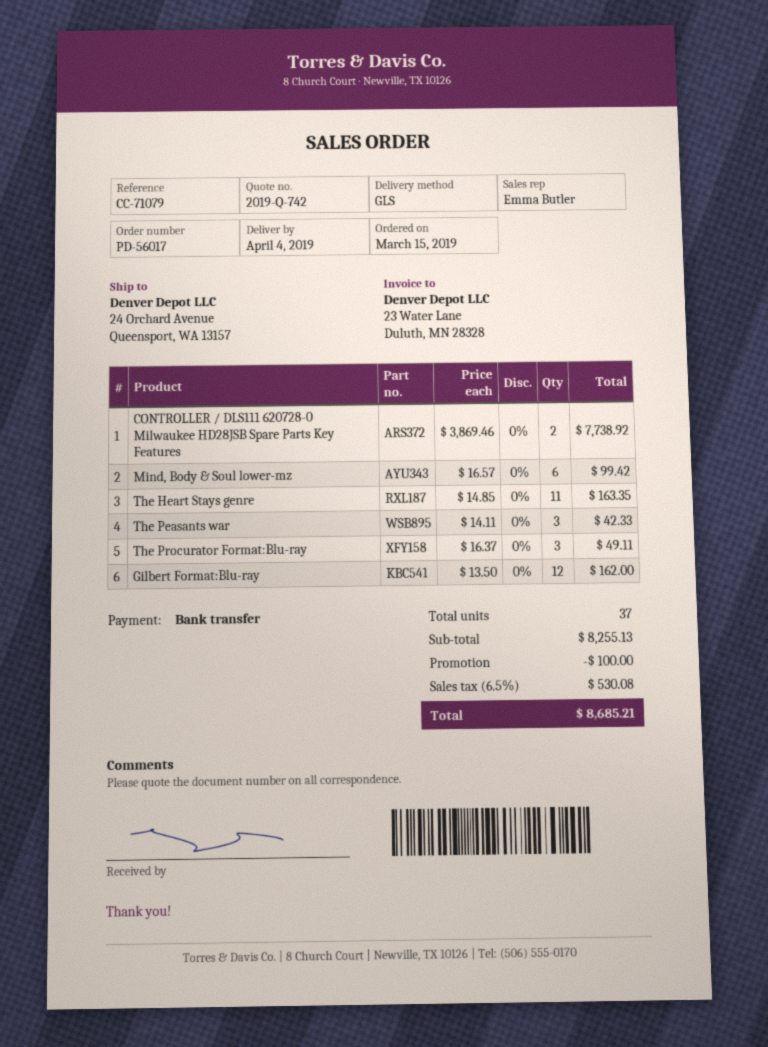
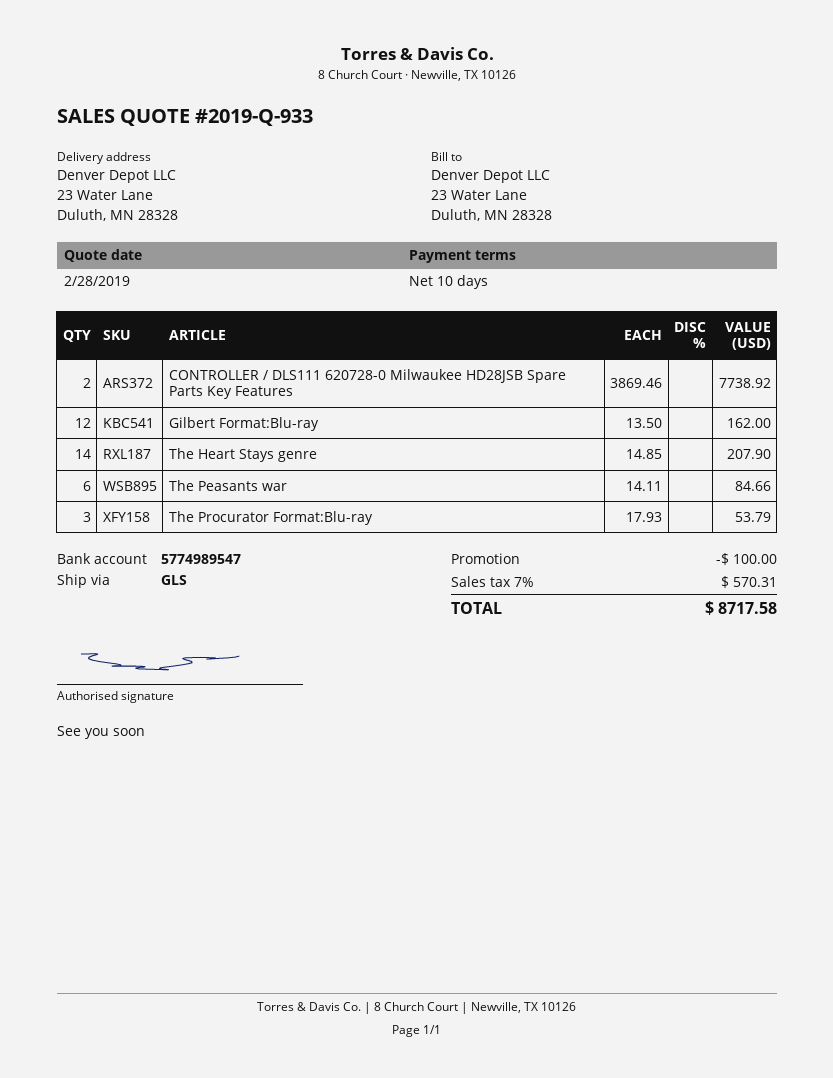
quote number: 2019-Q-742 -> 2019-Q-933
ship to: 24 Orchard Avenue, Queensport, WA 13157 -> 23 Water Lane, Duluth, MN 28328
Mind, Body & Soul lower-mz: 6 x 16.57 = 99.42 -> none
The Heart Stays genre: 11 x 14.85 = 163.35 -> 14 x 14.85 = 207.90
The Peasants war: 3 x 14.11 = 42.33 -> 6 x 14.11 = 84.66
The Procurator Format:Blu-ray: 3 x 16.37 = 49.11 -> 3 x 17.93 = 53.79
tax: 6.5% = 530.08 -> 7% = 570.31
total: 8685.21 -> 8717.58

